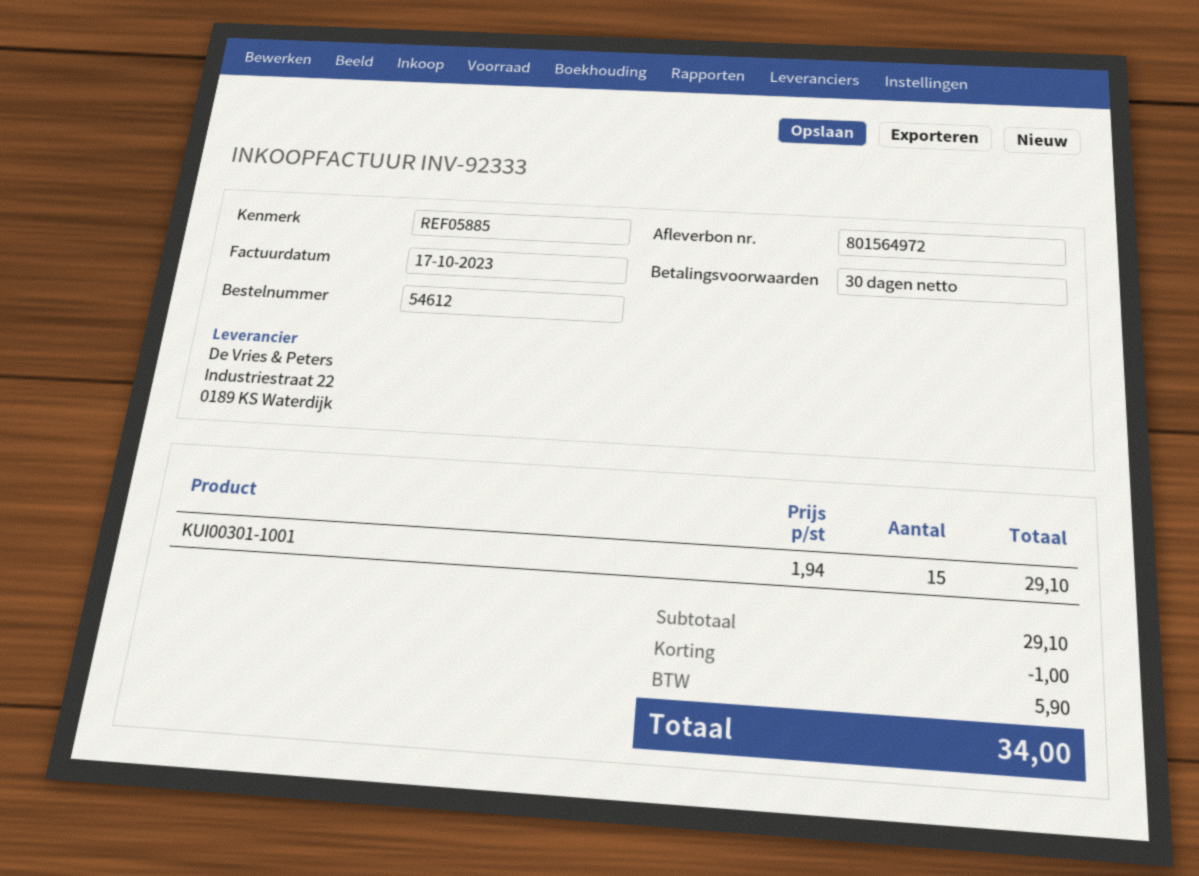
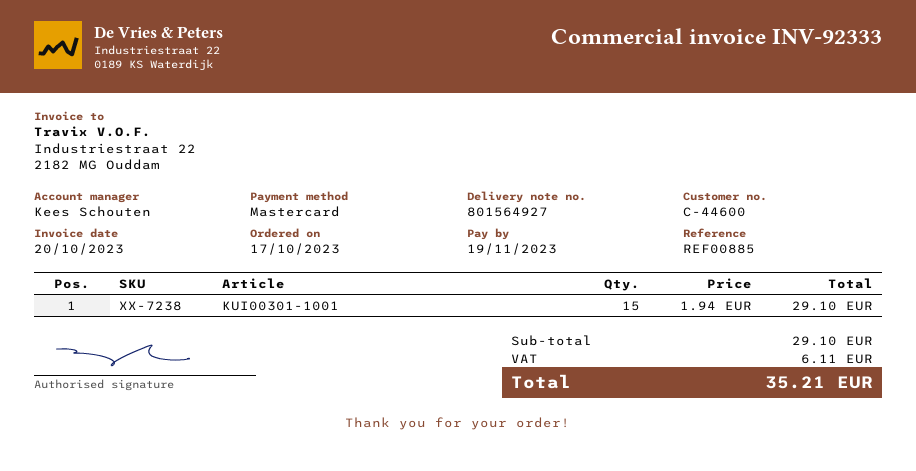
delivery note number: 801564972 -> 801564927
invoice date: 2023-10-17 -> 2023-10-20
reference: REF05885 -> REF00885
discount: 1.00 -> none
tax: 5.90 -> 6.11
total: 34.00 -> 35.21

